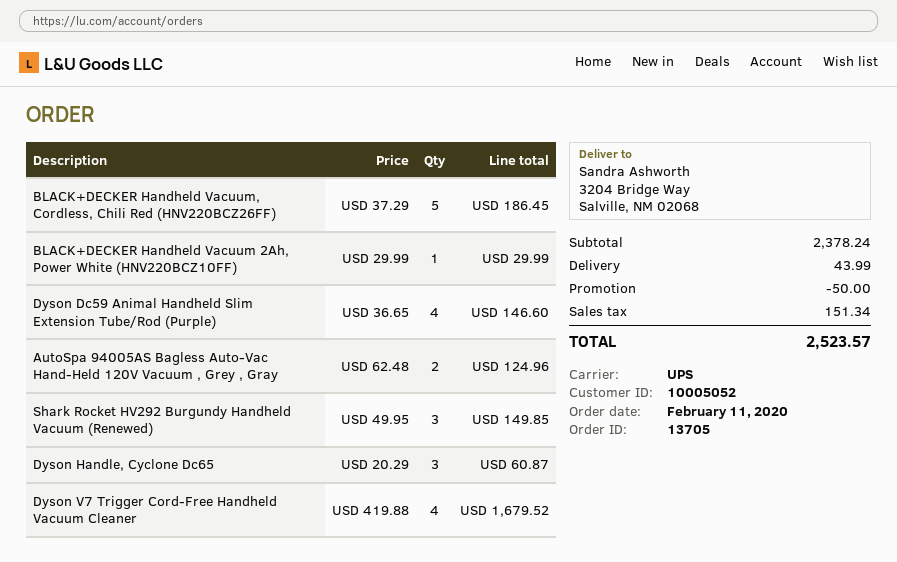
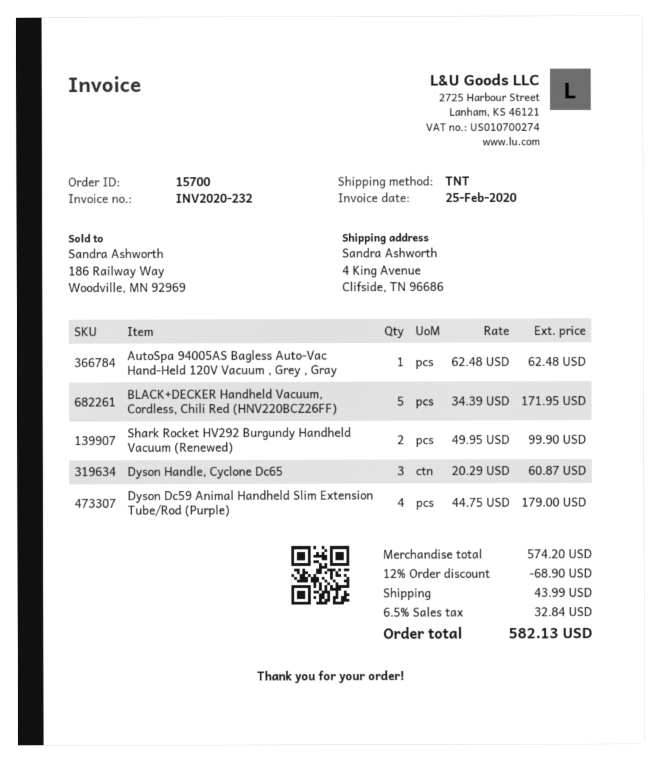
order number: 13705 -> 15700
shipping method: UPS -> TNT
ship to: 3204 Bridge Way, Salville, NM 02068 -> 4 King Avenue, Clifside, TN 96686
BLACK+DECKER Handheld Vacuum, Cordless, Chili Red (HNV220BCZ26FF): 5 x 37.29 = 186.45 -> 5 x 34.39 = 171.95
BLACK+DECKER Handheld Vacuum 2Ah, Power White (HNV220BCZ10FF): 1 x 29.99 = 29.99 -> none
Dyson Dc59 Animal Handheld Slim Extension Tube/Rod (Purple): 4 x 36.65 = 146.60 -> 4 x 44.75 = 179.00
AutoSpa 94005AS Bagless Auto-Vac Hand-Held 120V Vacuum , Grey , Gray: 2 x 62.48 = 124.96 -> 1 x 62.48 = 62.48
Shark Rocket HV292 Burgundy Handheld Vacuum (Renewed): 3 x 49.95 = 149.85 -> 2 x 49.95 = 99.90
Dyson V7 Trigger Cord-Free Handheld Vacuum Cleaner: 4 x 419.88 = 1679.52 -> none
subtotal: 2378.24 -> 574.20
discount: 50.00 -> 68.90
tax: 151.34 -> 32.84
total: 2523.57 -> 582.13

